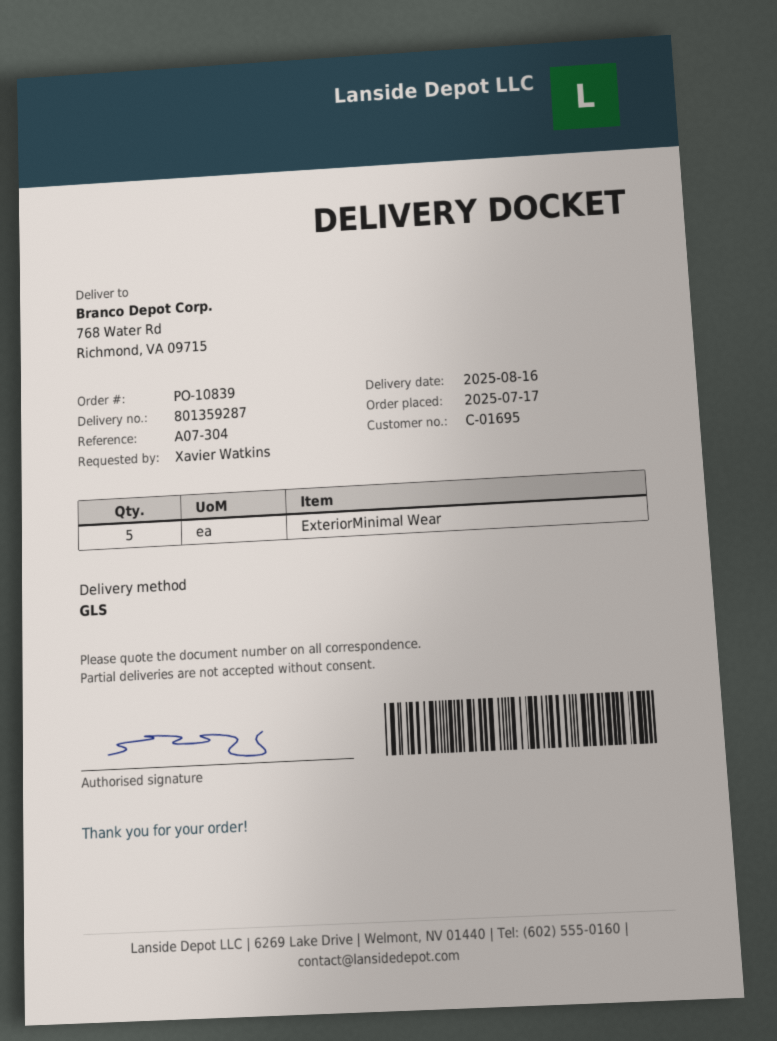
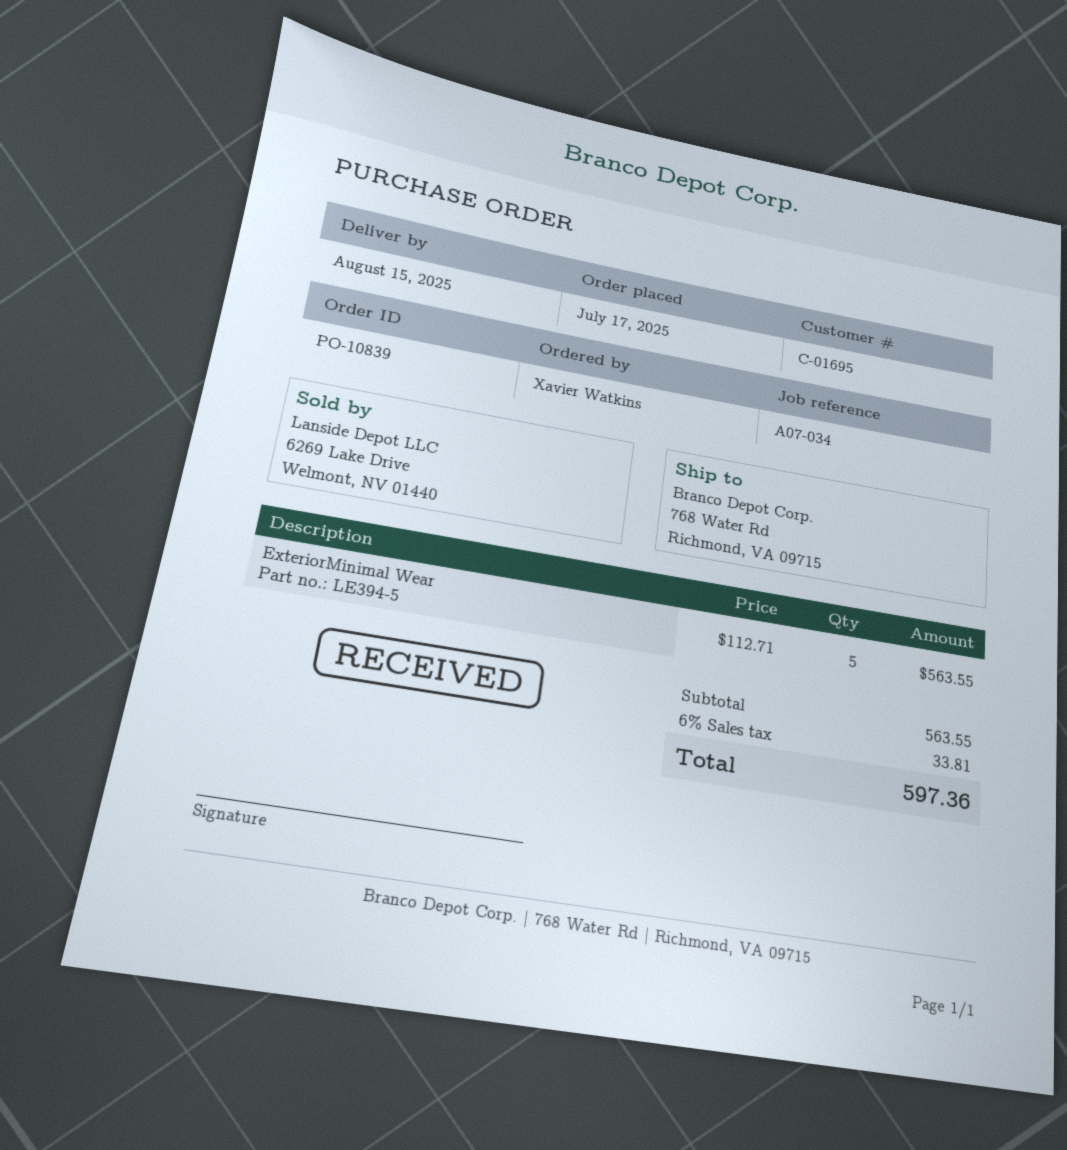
delivery date: 2025-08-16 -> 2025-08-15
reference: A07-304 -> A07-034

